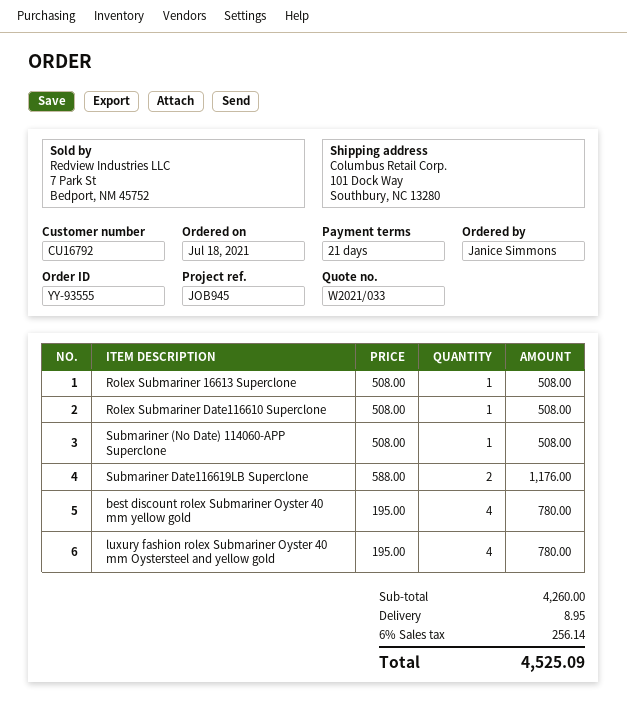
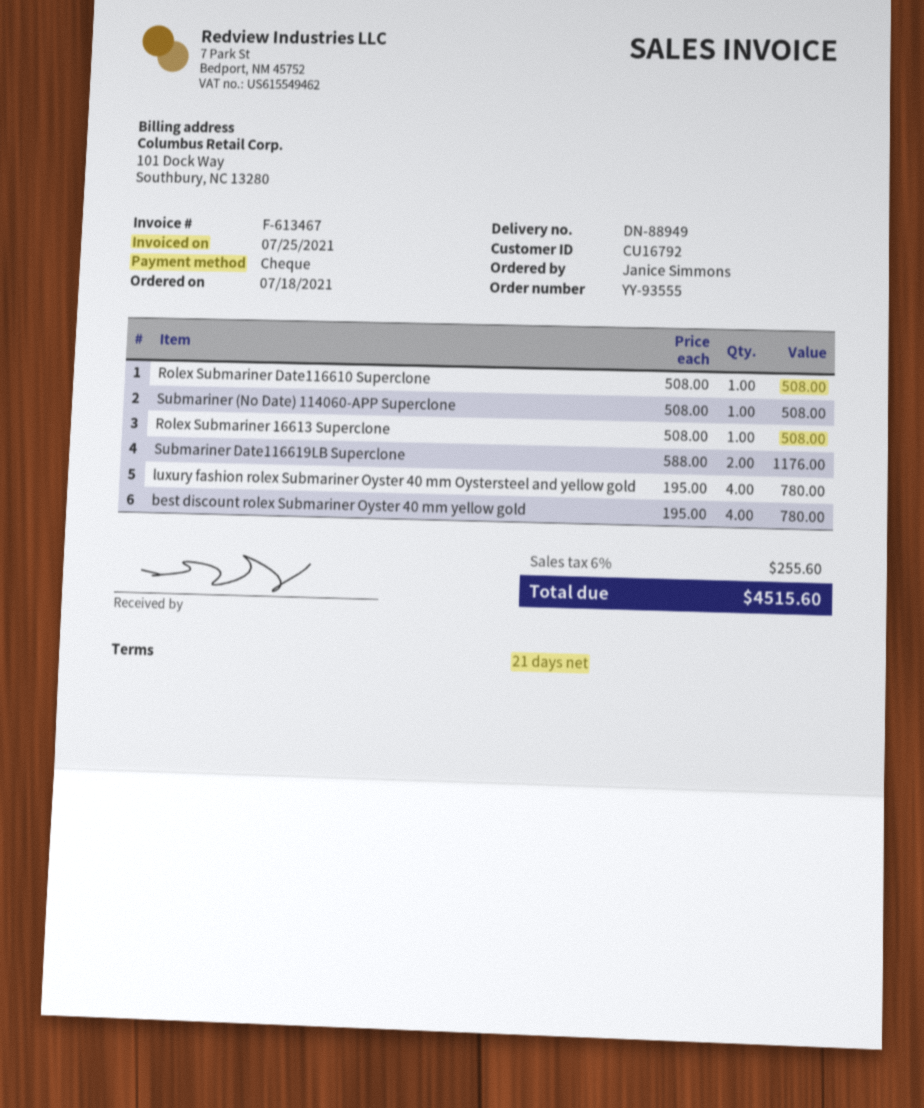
shipping: 8.95 -> none
tax: 6% = 256.14 -> 6% = 255.60
total: 4525.09 -> 4515.60

